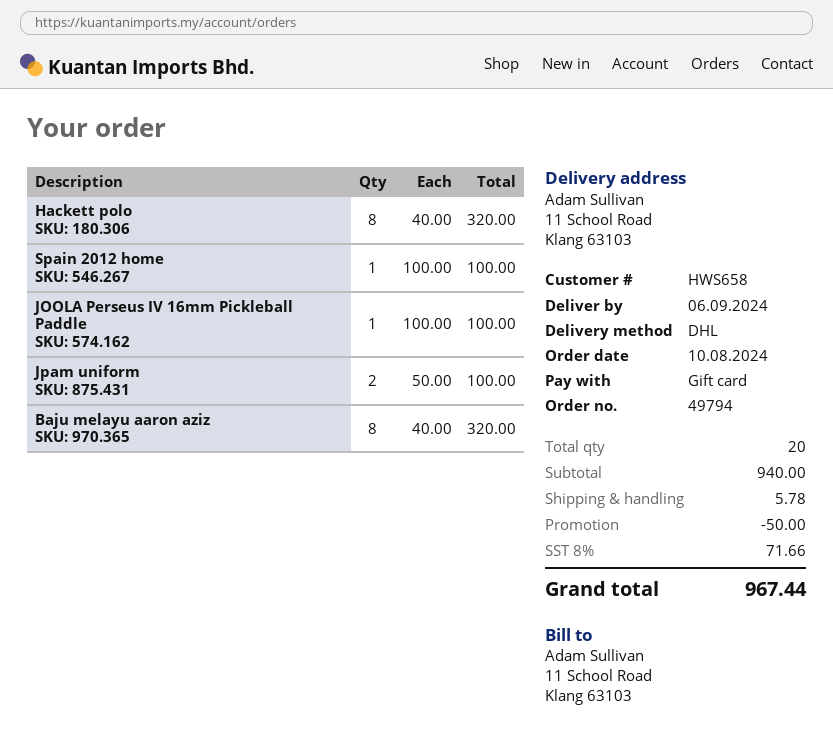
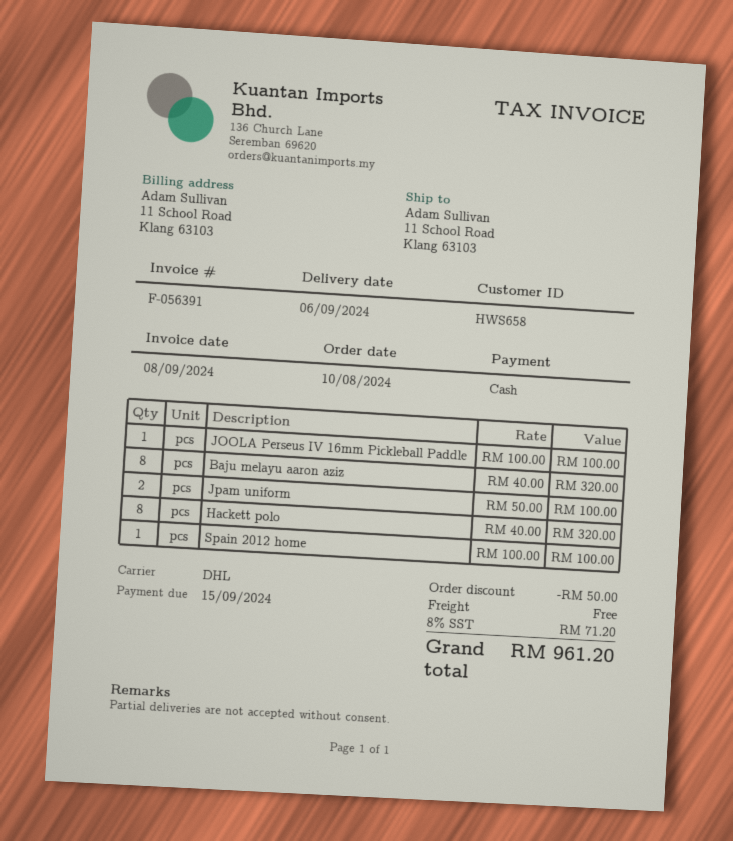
payment method: gift card -> cash
shipping: 5.78 -> 0.00
tax: 8% = 71.66 -> 8% = 71.20
total: 967.44 -> 961.20

